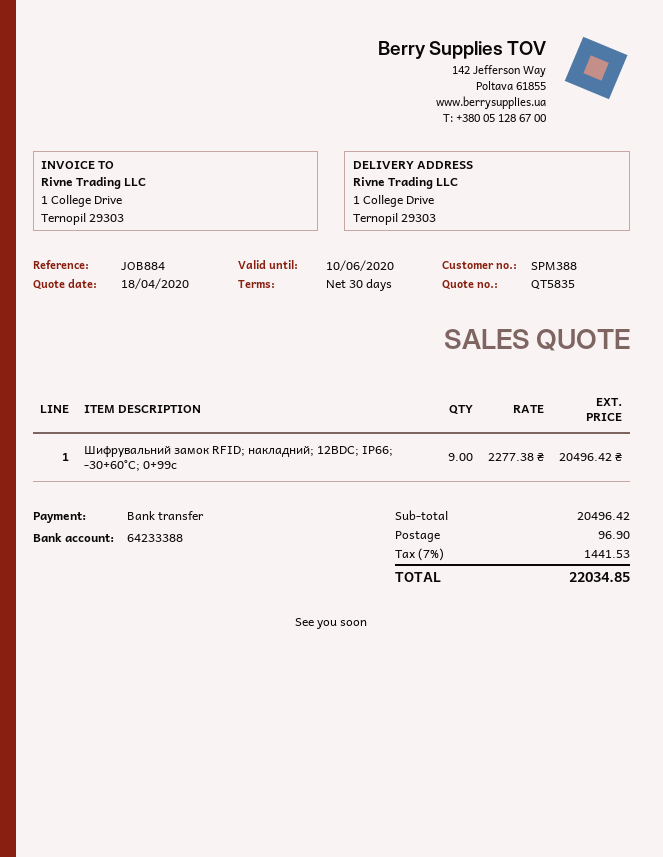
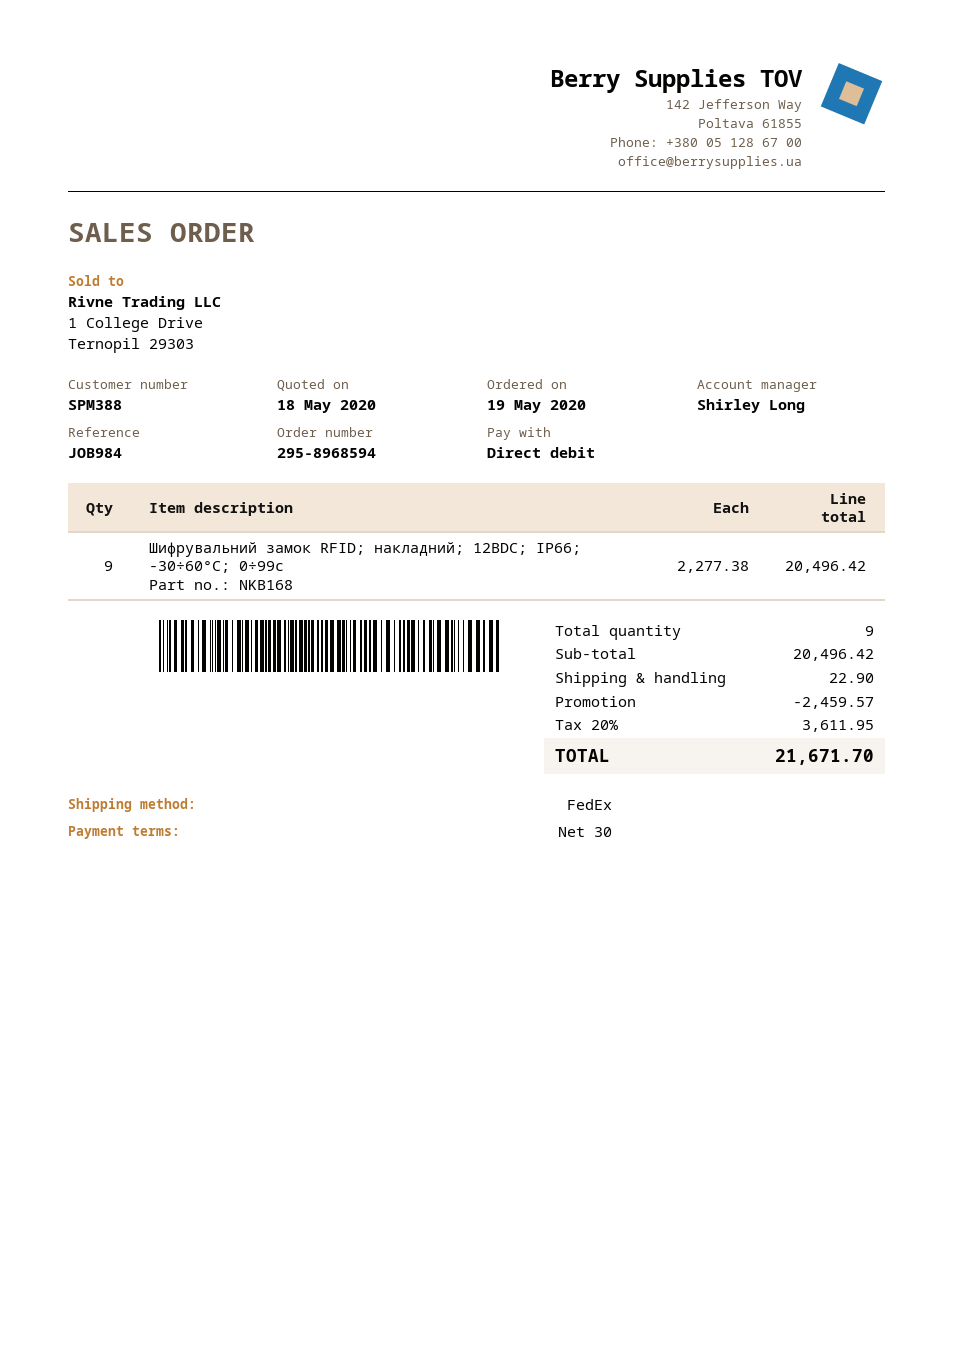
quote date: 2020-04-18 -> 2020-05-18
reference: JOB884 -> JOB984
payment method: bank transfer -> direct debit
discount: none -> 2459.57
shipping: 96.90 -> 22.90
tax: 7% = 1441.53 -> 20% = 3611.95
total: 22034.85 -> 21671.70

